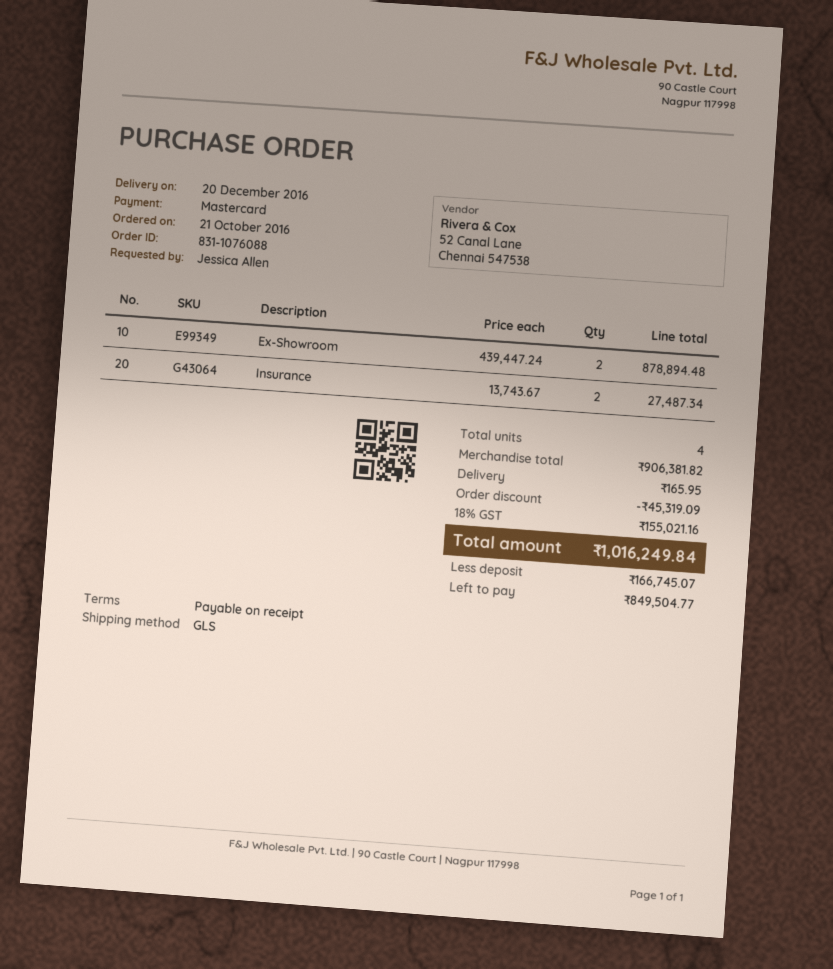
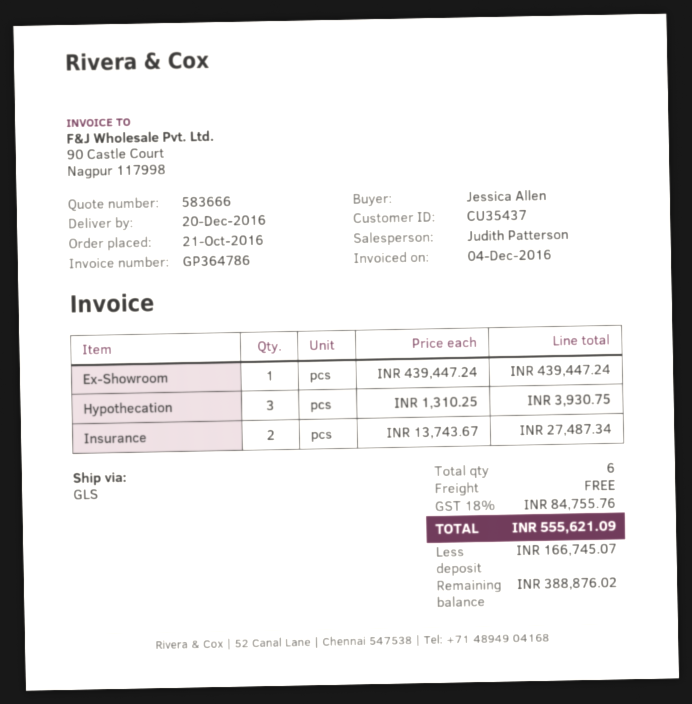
Ex-Showroom: 2 x 439447.24 = 878894.48 -> 1 x 439447.24 = 439447.24
Hypothecation: none -> 3 x 1310.25 = 3930.75
total quantity: 4 -> 6
discount: 45319.09 -> none
shipping: 165.95 -> 0.00
tax: 18% = 155021.16 -> 18% = 84755.76
total: 1016249.84 -> 555621.09
balance: 849504.77 -> 388876.02

